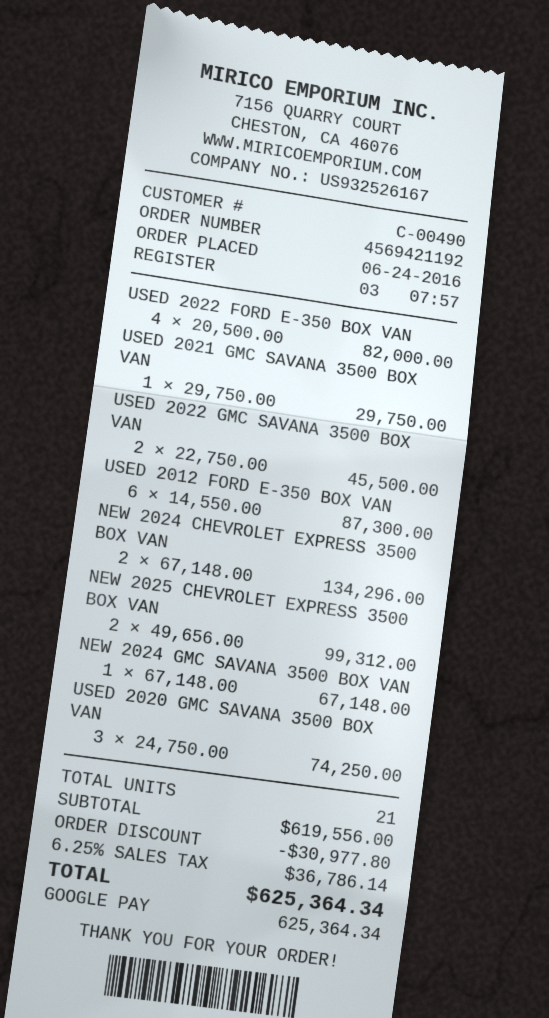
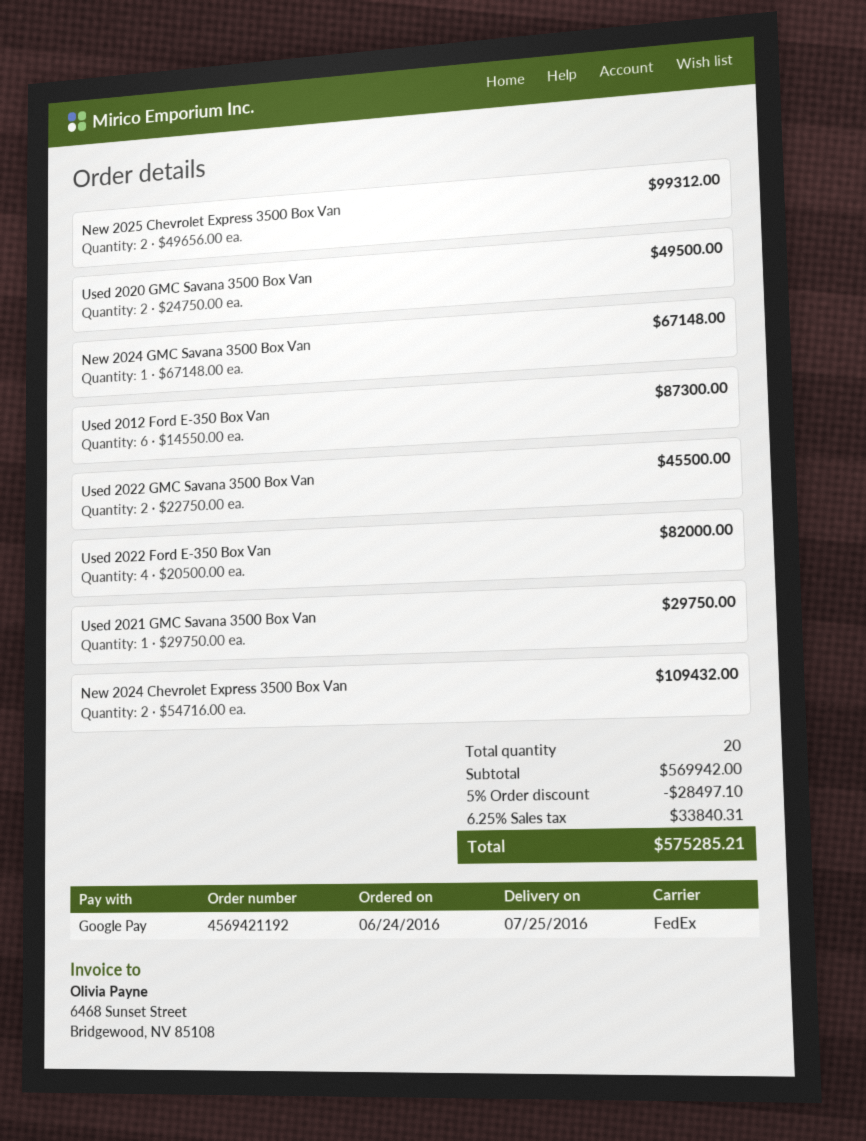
NEW 2024 CHEVROLET EXPRESS 3500 BOX VAN: 2 x 67148.00 = 134296.00 -> 2 x 54716.00 = 109432.00
USED 2020 GMC SAVANA 3500 BOX VAN: 3 x 24750.00 = 74250.00 -> 2 x 24750.00 = 49500.00
total quantity: 21 -> 20
subtotal: 619556.00 -> 569942.00
discount: 30977.80 -> 28497.10
tax: 6.25% = 36786.14 -> 6.25% = 33840.31
total: 625364.34 -> 575285.21

